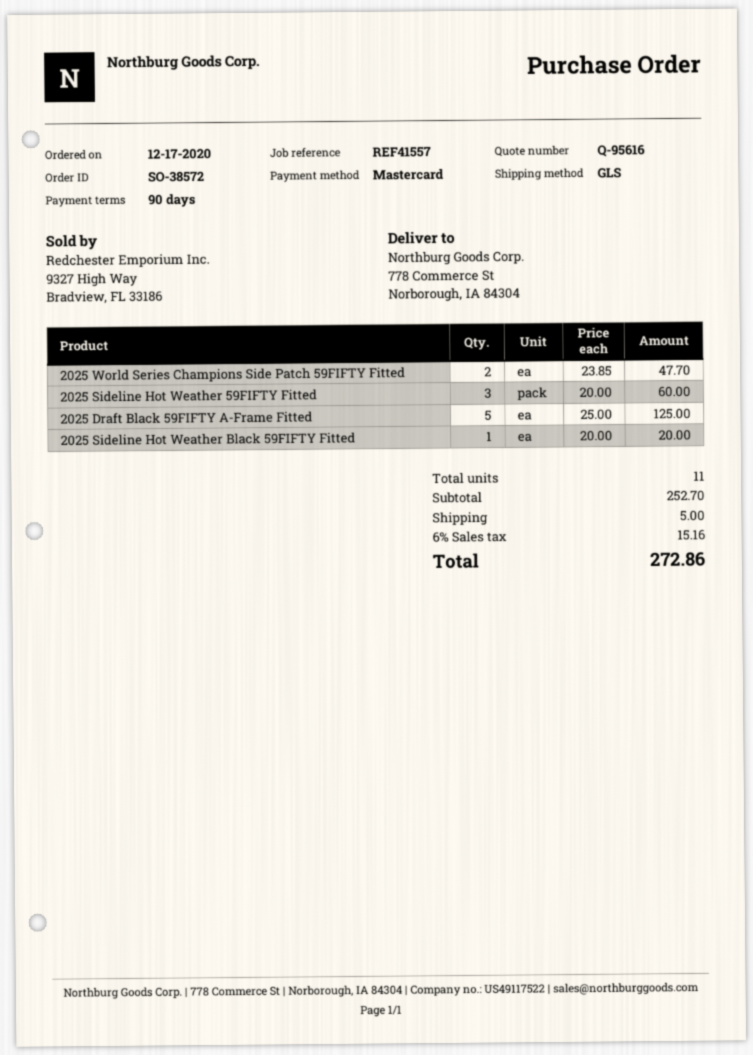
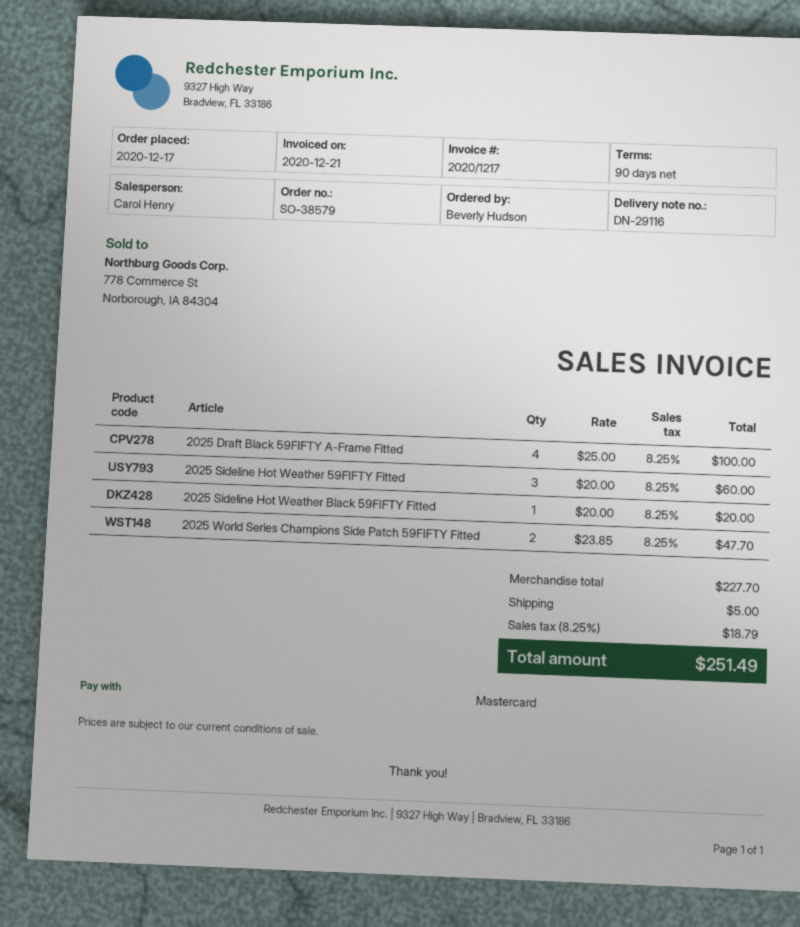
order number: SO-38572 -> SO-38579
2025 Draft Black 59FIFTY A-Frame Fitted: 5 x 25.00 = 125.00 -> 4 x 25.00 = 100.00
subtotal: 252.70 -> 227.70
tax: 6% = 15.16 -> 8.25% = 18.79
total: 272.86 -> 251.49

